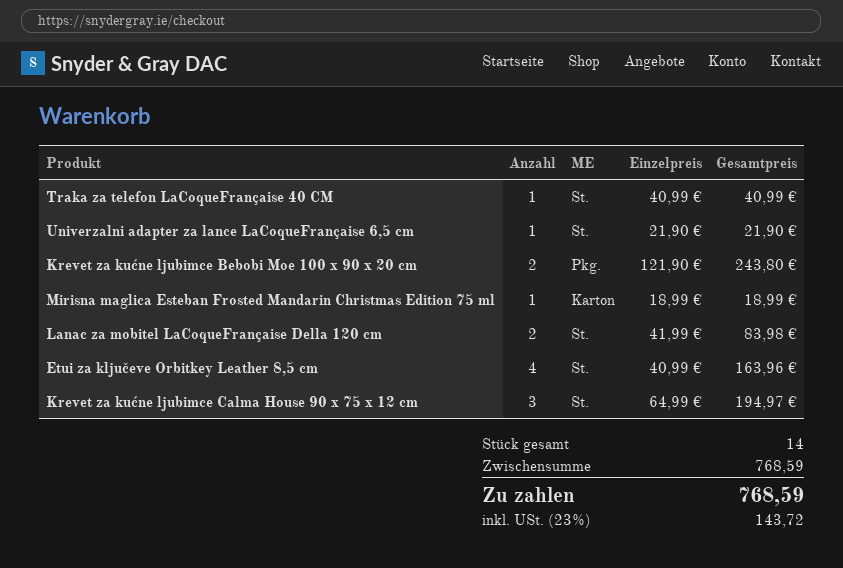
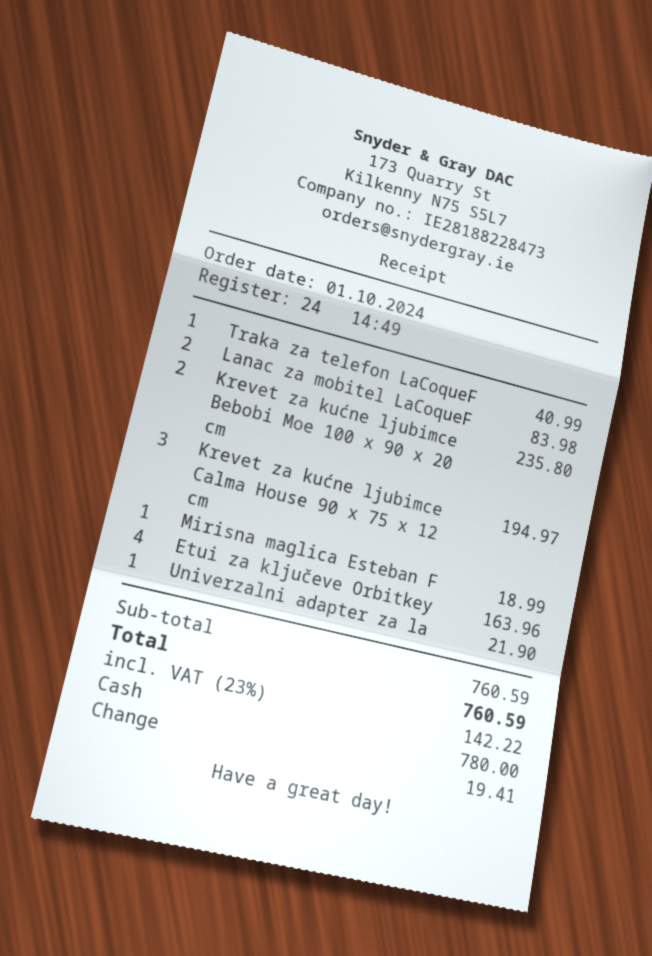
Krevet za kućne ljubimce Bebobi Moe 100 x 90 x 20 cm: 2 for 243.80 -> 2 for 235.80
subtotal: 768.59 -> 760.59
tax: 23% = 143.72 -> 23% = 142.22
total: 768.59 -> 760.59

